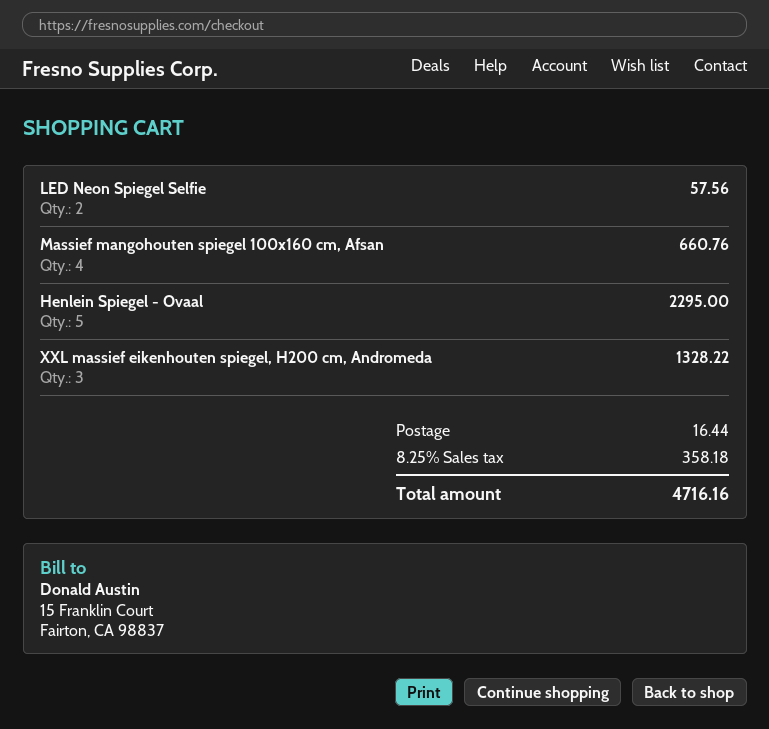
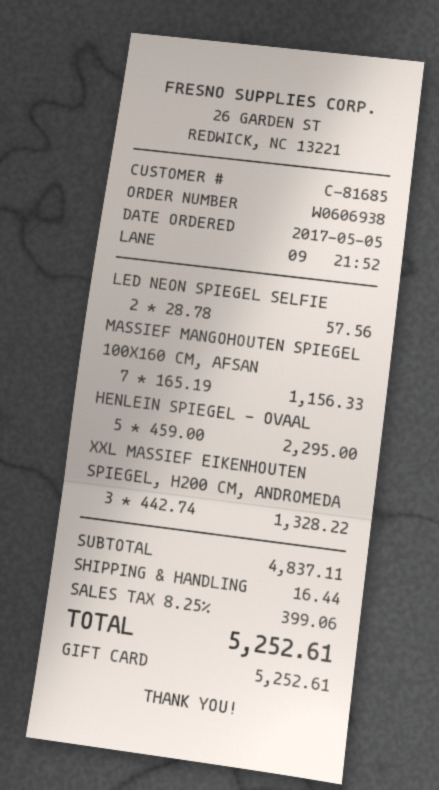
Massief mangohouten spiegel 100x160 cm, Afsan: 4 for 660.76 -> 7 for 1156.33
tax: 8.25% = 358.18 -> 8.25% = 399.06
total: 4716.16 -> 5252.61

